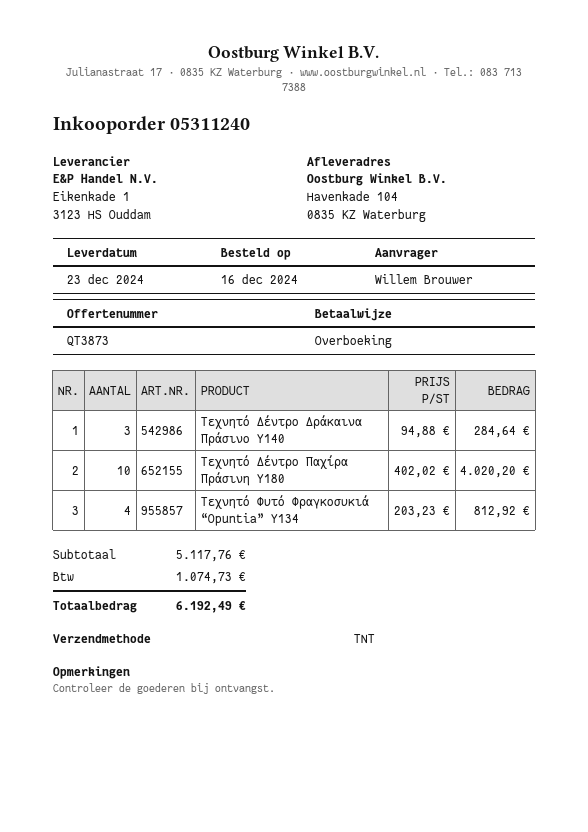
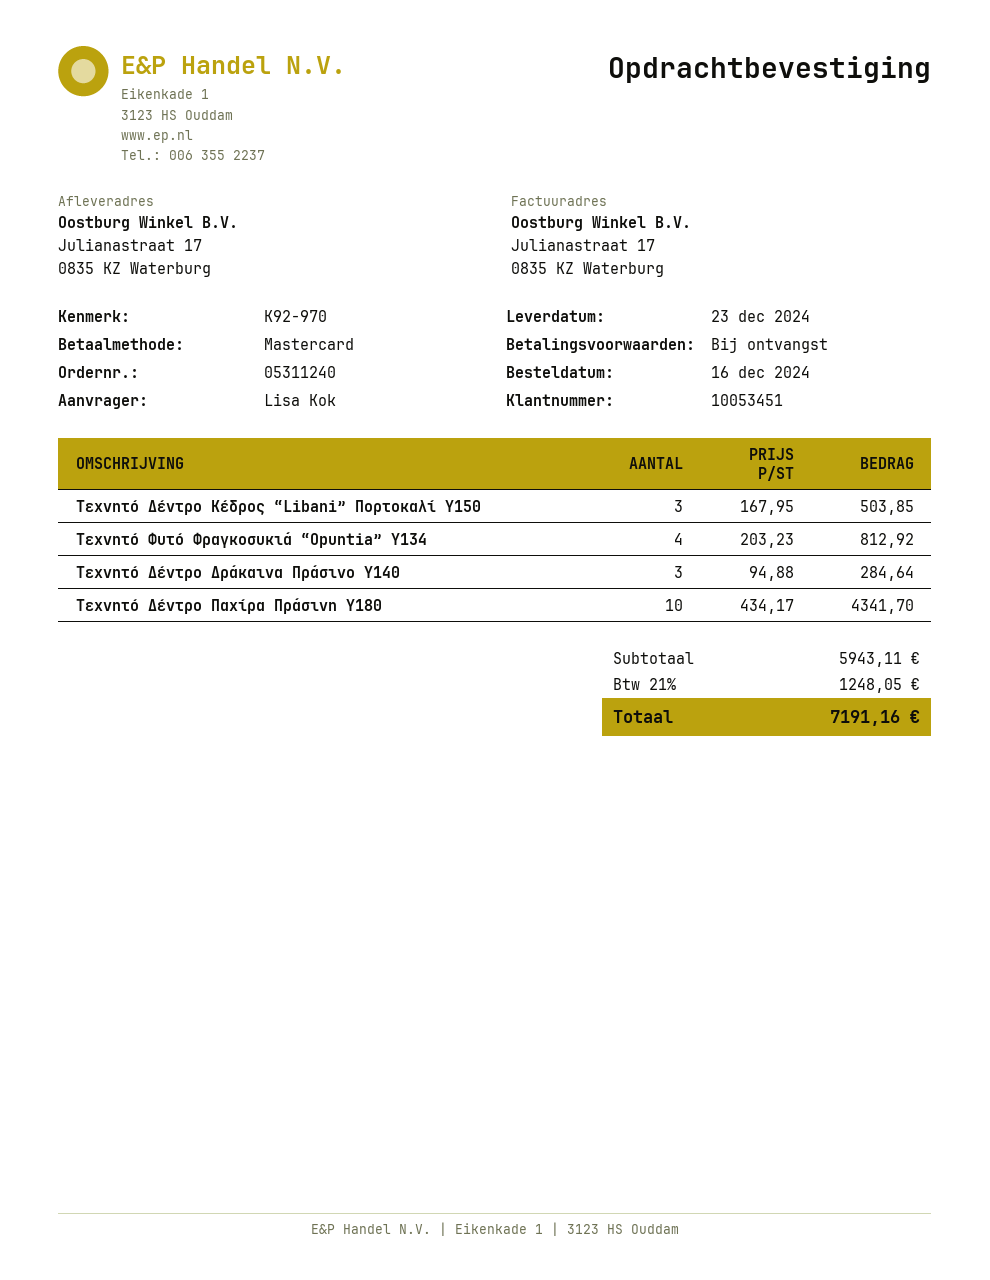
ordered by: Willem Brouwer -> Lisa Kok
payment method: bank transfer -> Mastercard
ship to: Havenkade 104, 0835 KZ Waterburg -> Julianastraat 17, 0835 KZ Waterburg
Τεχνητό Δέντρο Παχίρα Πράσινη Y180: 10 x 402.02 = 4020.20 -> 10 x 434.17 = 4341.70
Τεχνητό Δέντρο Κέδρος “Libani” Πορτοκαλί Υ150: none -> 3 x 167.95 = 503.85
subtotal: 5117.76 -> 5943.11
tax: 1074.73 -> 1248.05
total: 6192.49 -> 7191.16

